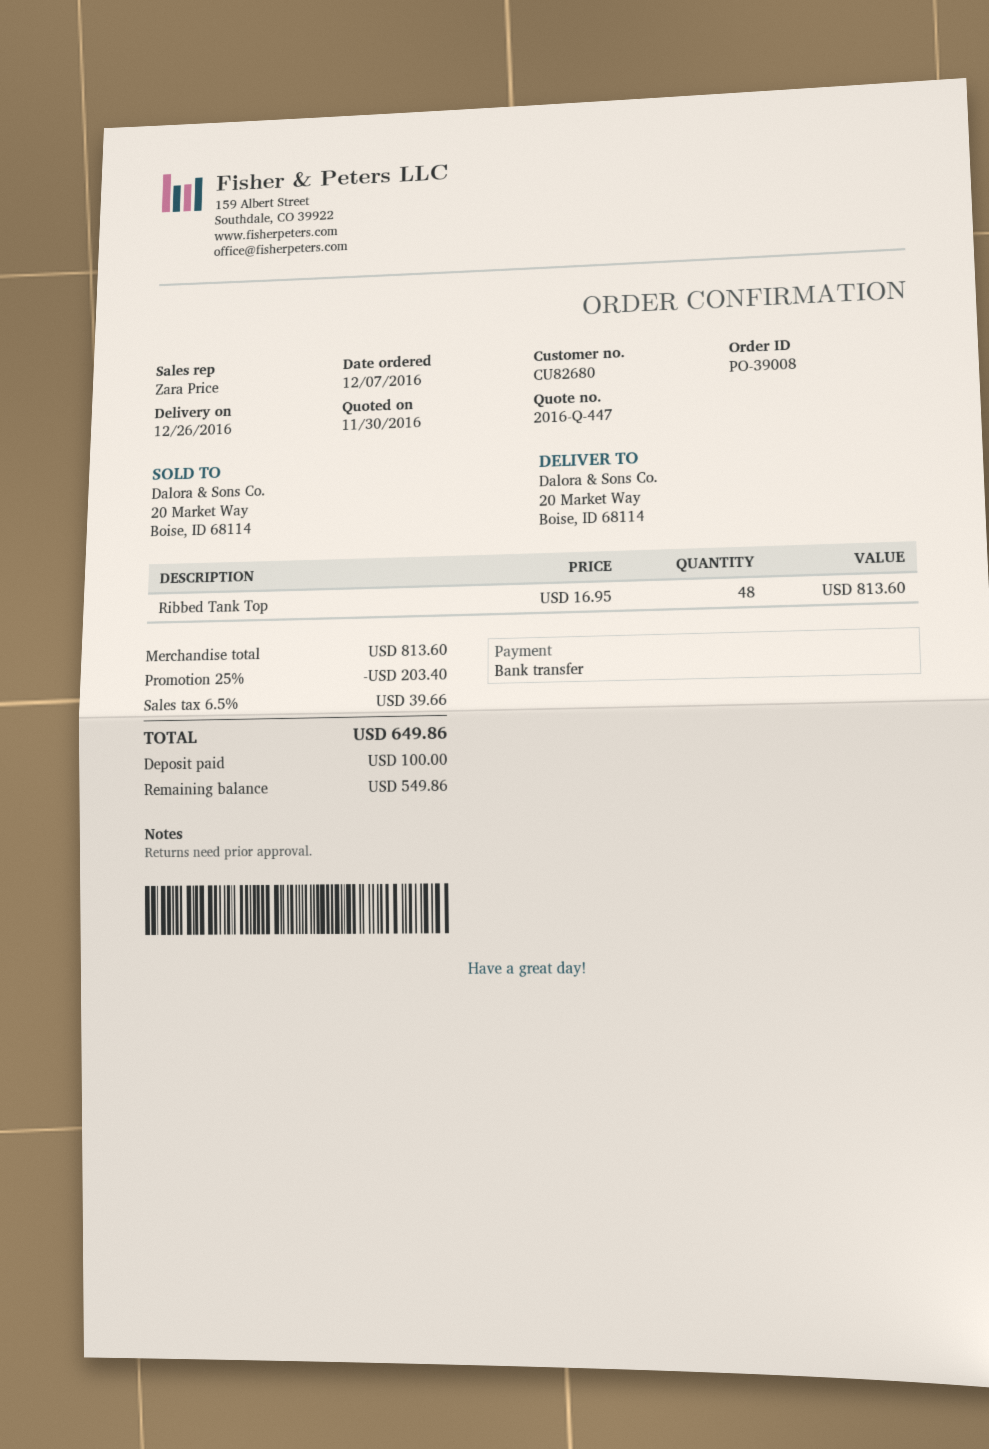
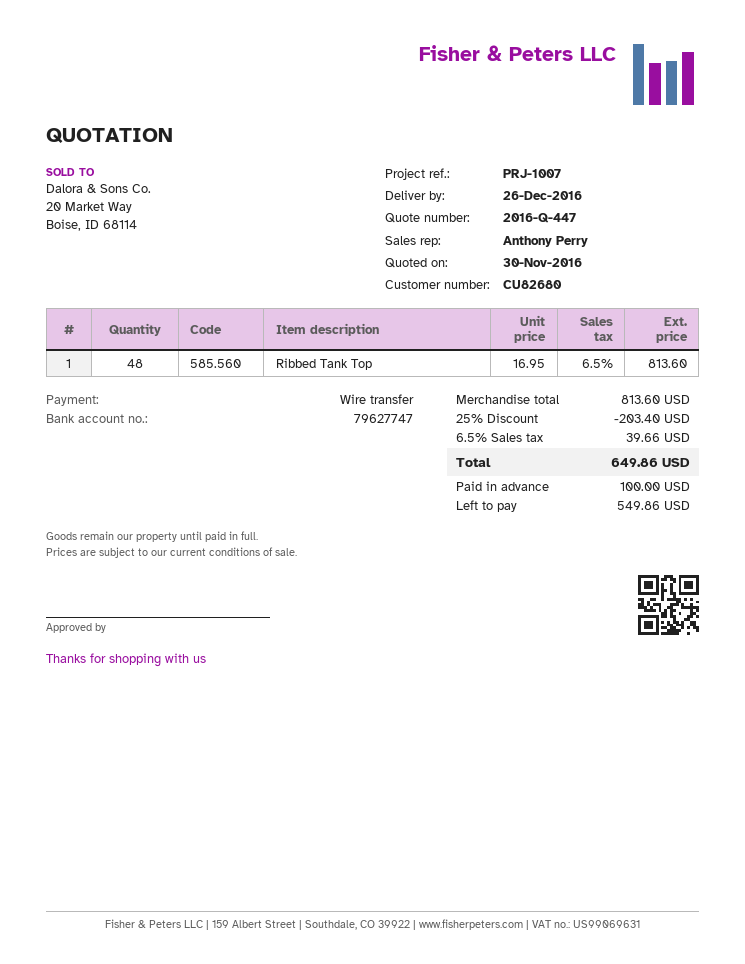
sales rep: Zara Price -> Anthony Perry

